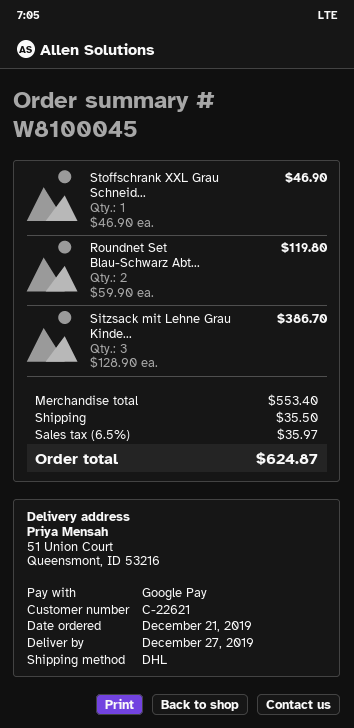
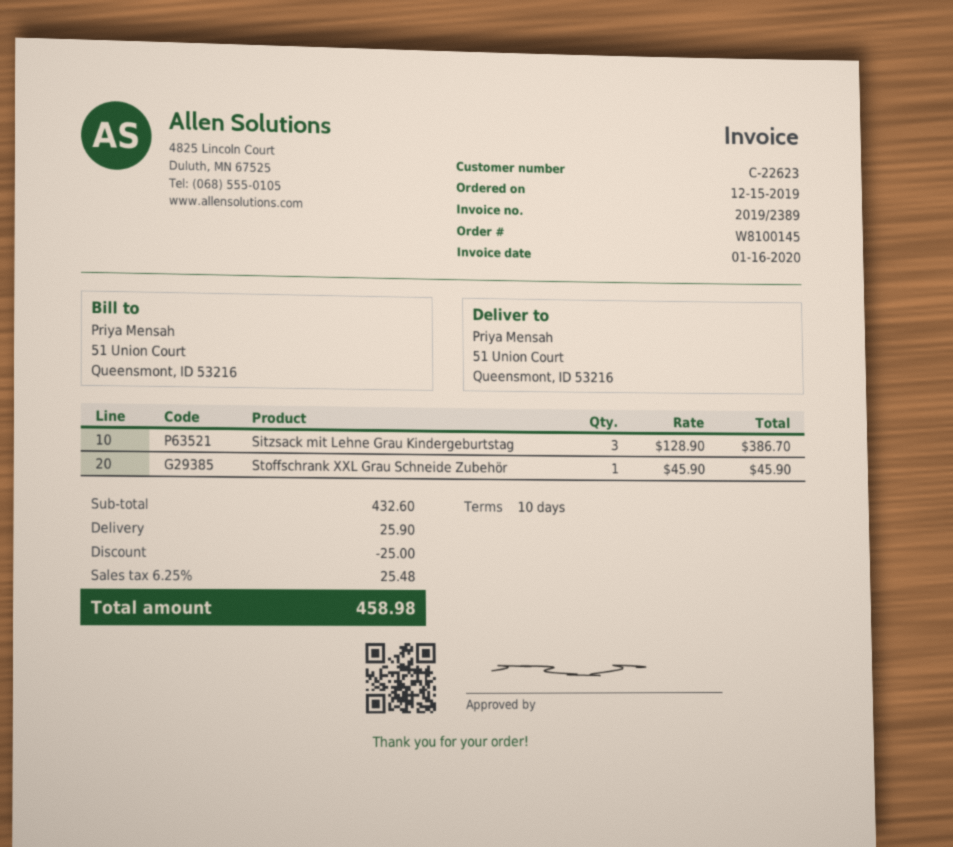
order number: W8100045 -> W8100145
order date: 2019-12-21 -> 2019-12-15
customer number: C-22621 -> C-22623
Stoffschrank XXL Grau Schneid...: 1 x 46.90 = 46.90 -> 1 x 45.90 = 45.90
Roundnet Set Blau-Schwarz Abt...: 2 x 59.90 = 119.80 -> none
subtotal: 553.40 -> 432.60
discount: none -> 25.00
shipping: 35.50 -> 25.90
tax: 6.5% = 35.97 -> 6.25% = 25.48
total: 624.87 -> 458.98

